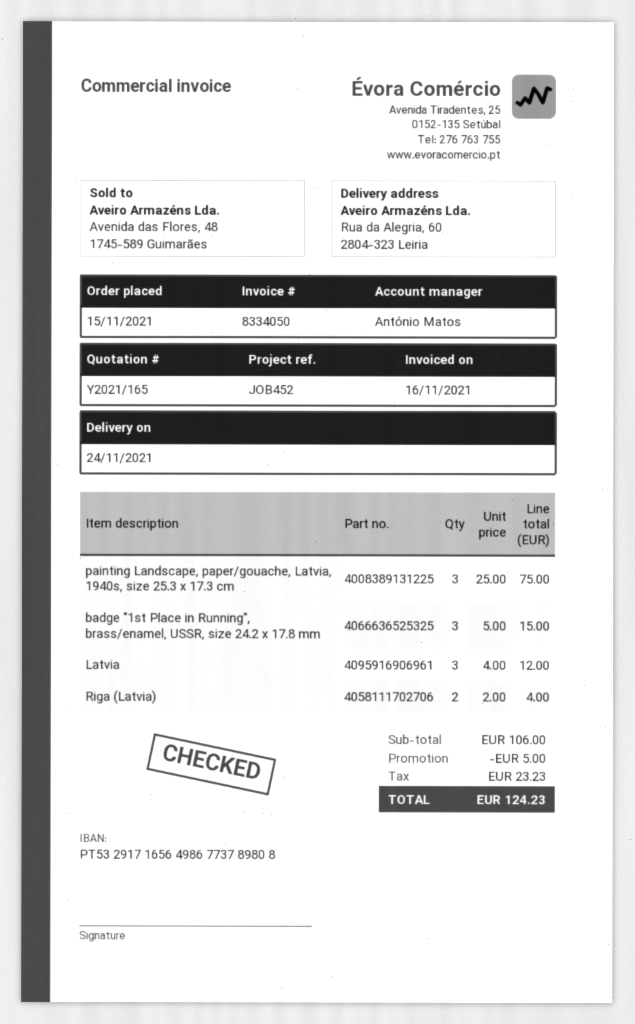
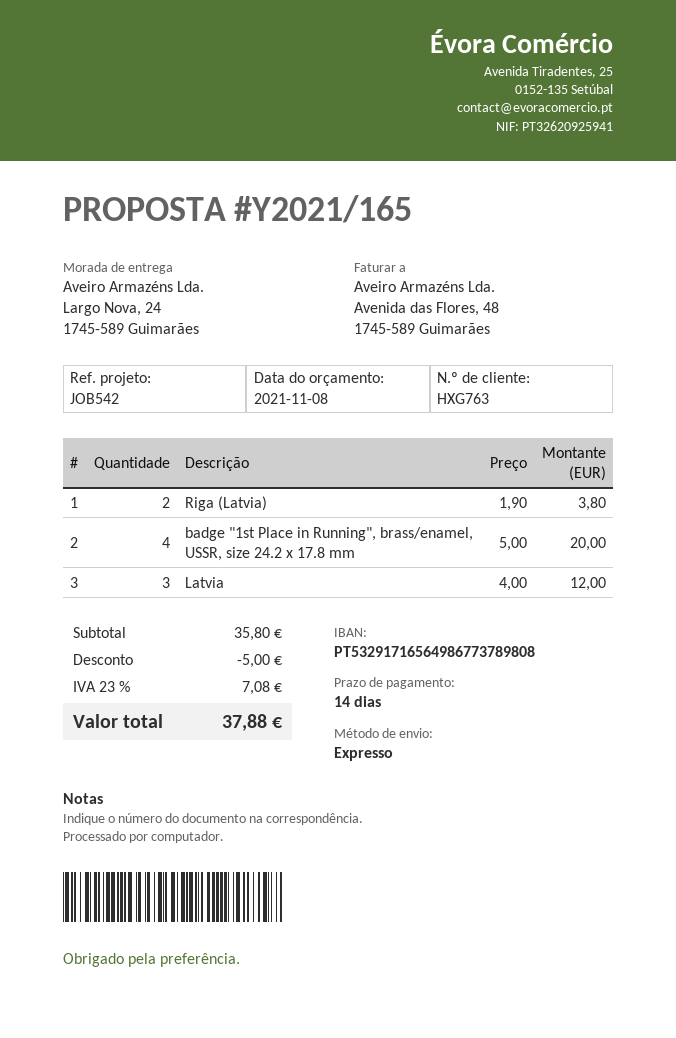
reference: JOB452 -> JOB542
ship to: Rua da Alegria, 60, 2804-323 Leiria -> Largo Nova, 24, 1745-589 Guimarães
painting Landscape, paper/gouache, Latvia, 1940s, size 25.3 x 17.3 cm: 3 x 25.00 = 75.00 -> none
badge "1st Place in Running", brass/enamel, USSR, size 24.2 x 17.8 mm: 3 x 5.00 = 15.00 -> 4 x 5.00 = 20.00
Riga (Latvia): 2 x 2.00 = 4.00 -> 2 x 1.90 = 3.80
subtotal: 106.00 -> 35.80
tax: 23.23 -> 7.08
total: 124.23 -> 37.88

